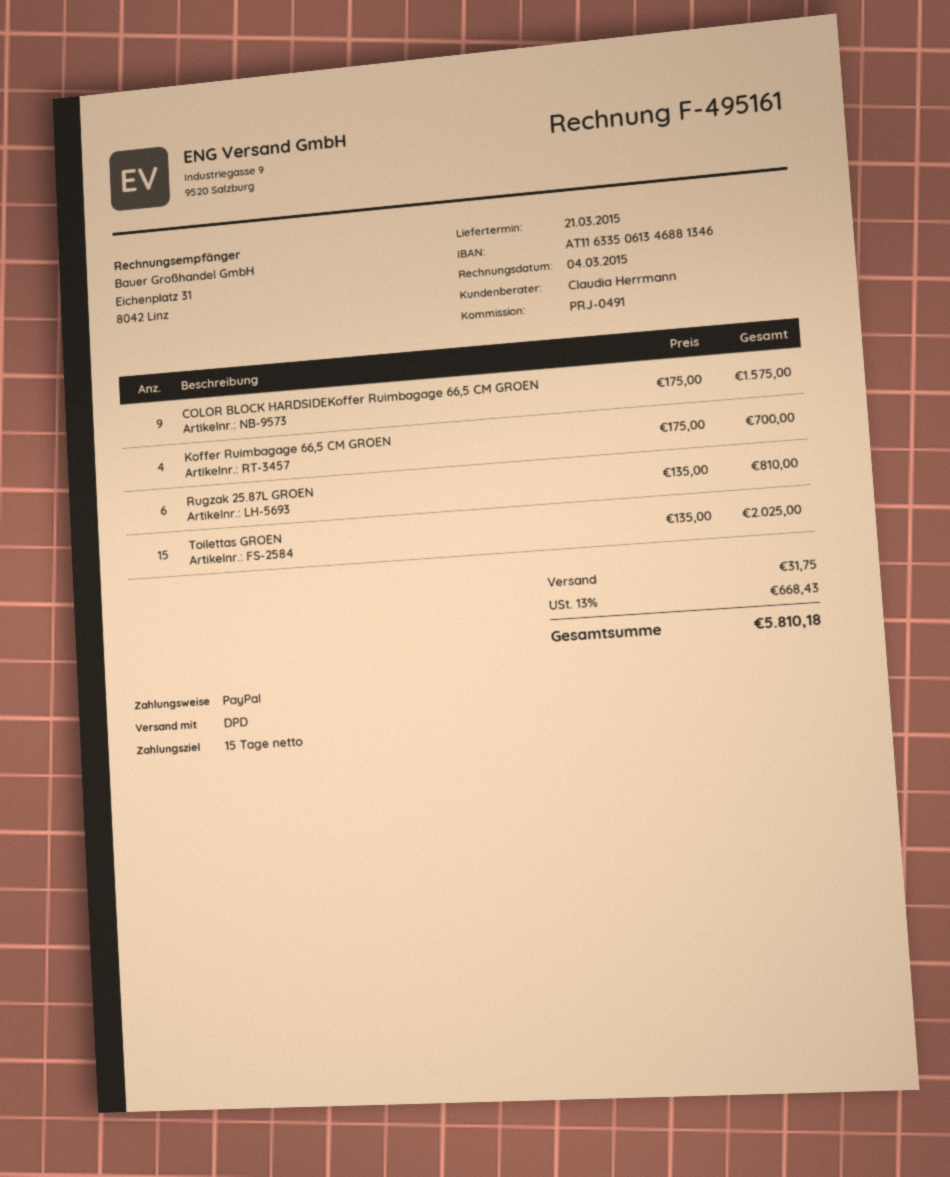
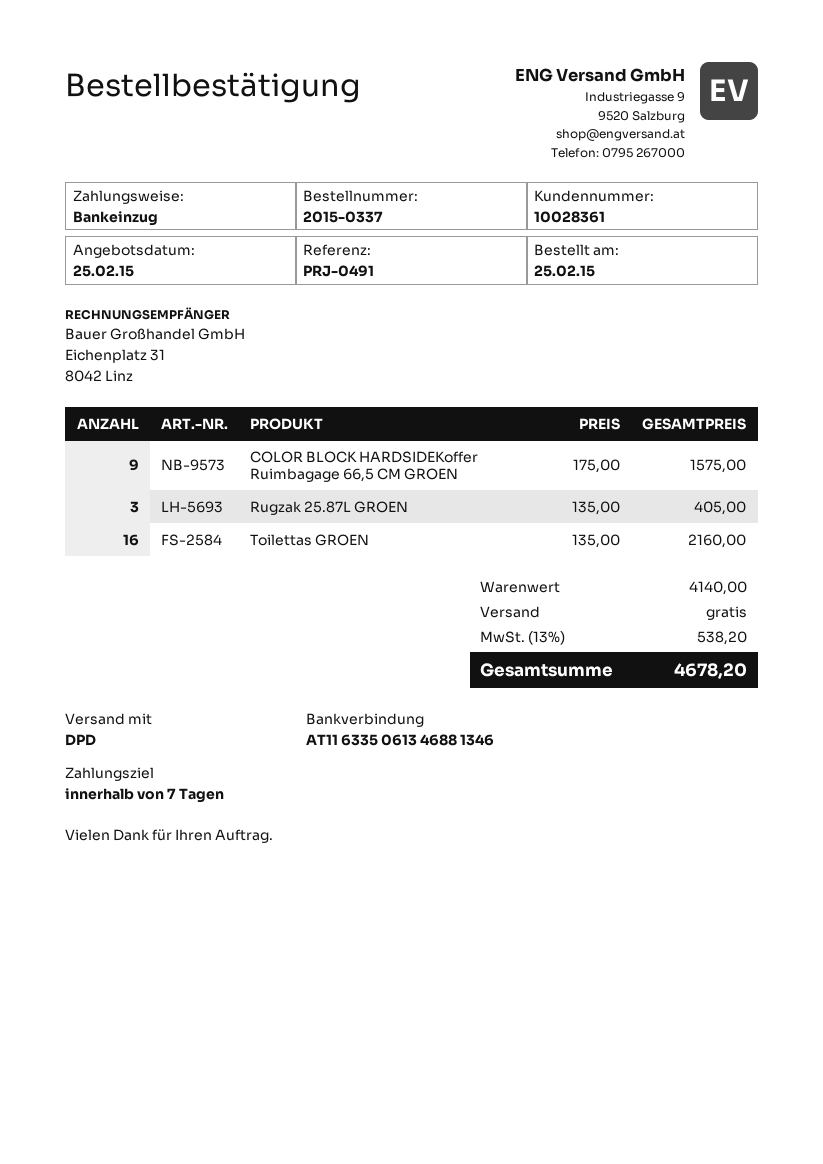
payment terms: 15 days -> 7 days
payment method: PayPal -> direct debit
Koffer Ruimbagage 66,5 CM GROEN: 4 x 175.00 = 700.00 -> none
Rugzak 25.87L GROEN: 6 x 135.00 = 810.00 -> 3 x 135.00 = 405.00
Toilettas GROEN: 15 x 135.00 = 2025.00 -> 16 x 135.00 = 2160.00
shipping: 31.75 -> 0.00
tax: 13% = 668.43 -> 13% = 538.20
total: 5810.18 -> 4678.20

